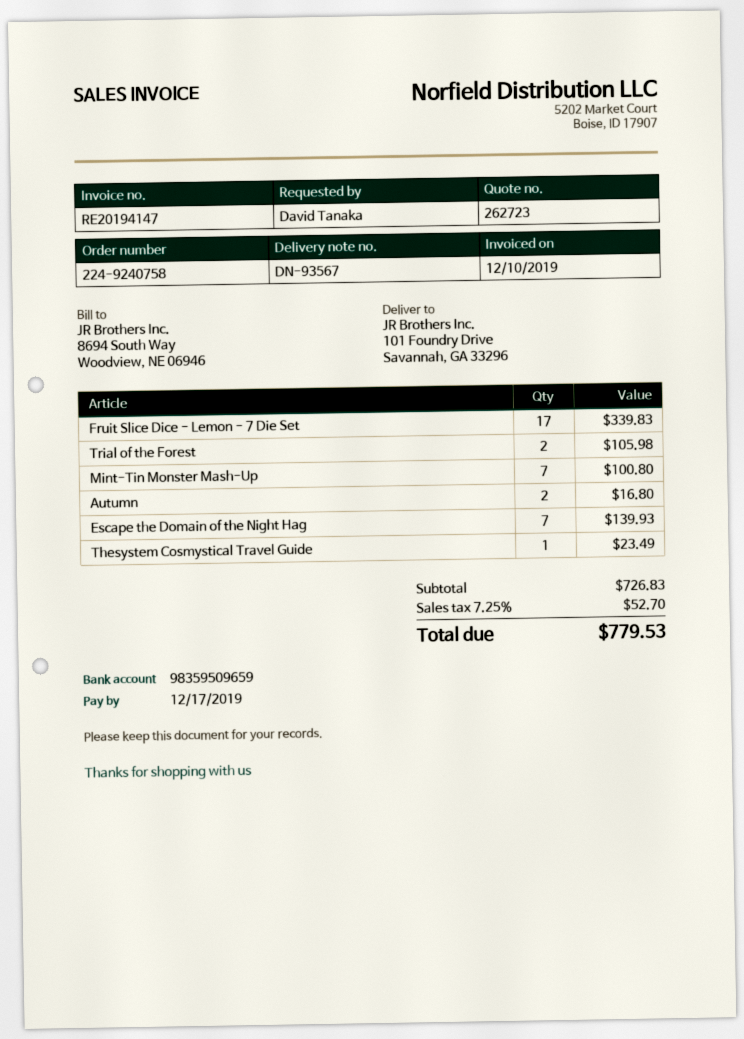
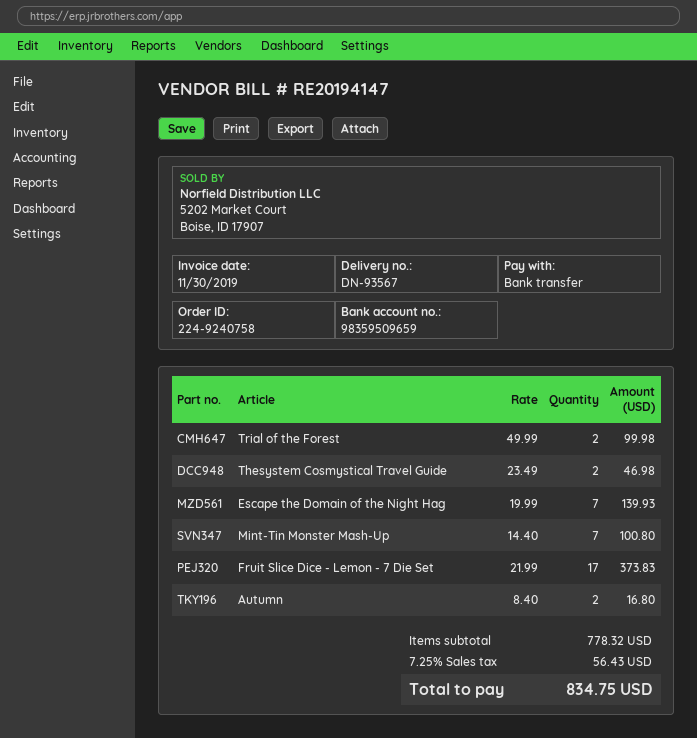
invoice date: 2019-12-10 -> 2019-11-30
Fruit Slice Dice - Lemon - 7 Die Set: 17 for 339.83 -> 17 for 373.83
Trial of the Forest: 2 for 105.98 -> 2 for 99.98
Thesystem Cosmystical Travel Guide: 1 for 23.49 -> 2 for 46.98
subtotal: 726.83 -> 778.32
tax: 7.25% = 52.70 -> 7.25% = 56.43
total: 779.53 -> 834.75

